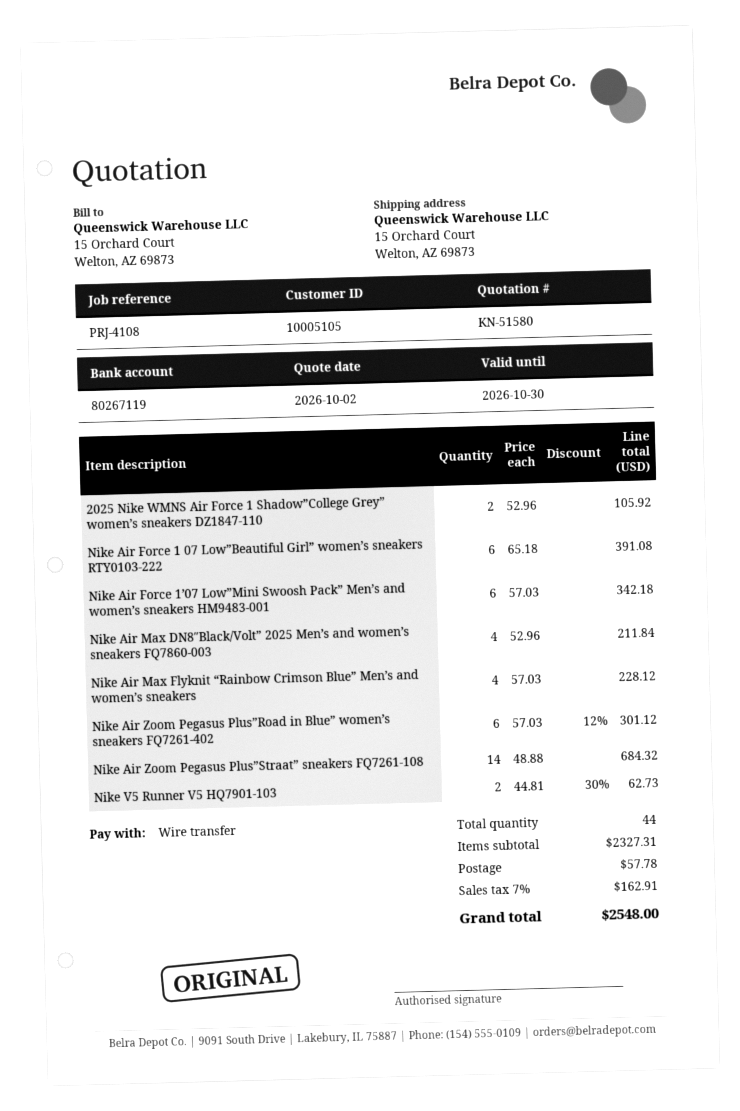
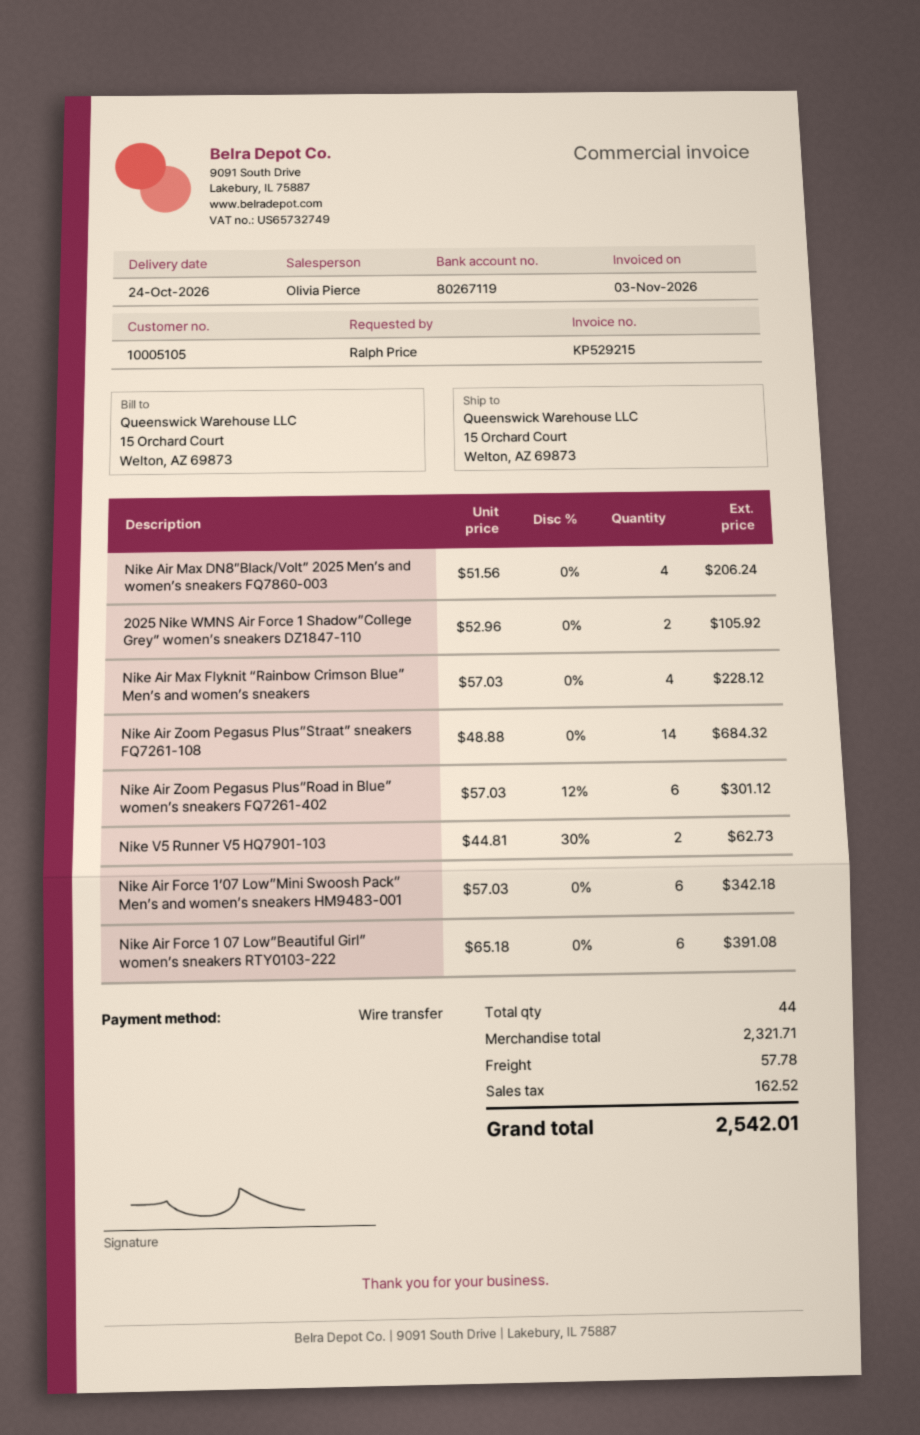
Nike Air Max DN8″Black/Volt” 2025 Men’s and women’s sneakers FQ7860-003: 4 x 52.96 = 211.84 -> 4 x 51.56 = 206.24
subtotal: 2327.31 -> 2321.71
tax: 162.91 -> 162.52
total: 2548.00 -> 2542.01

